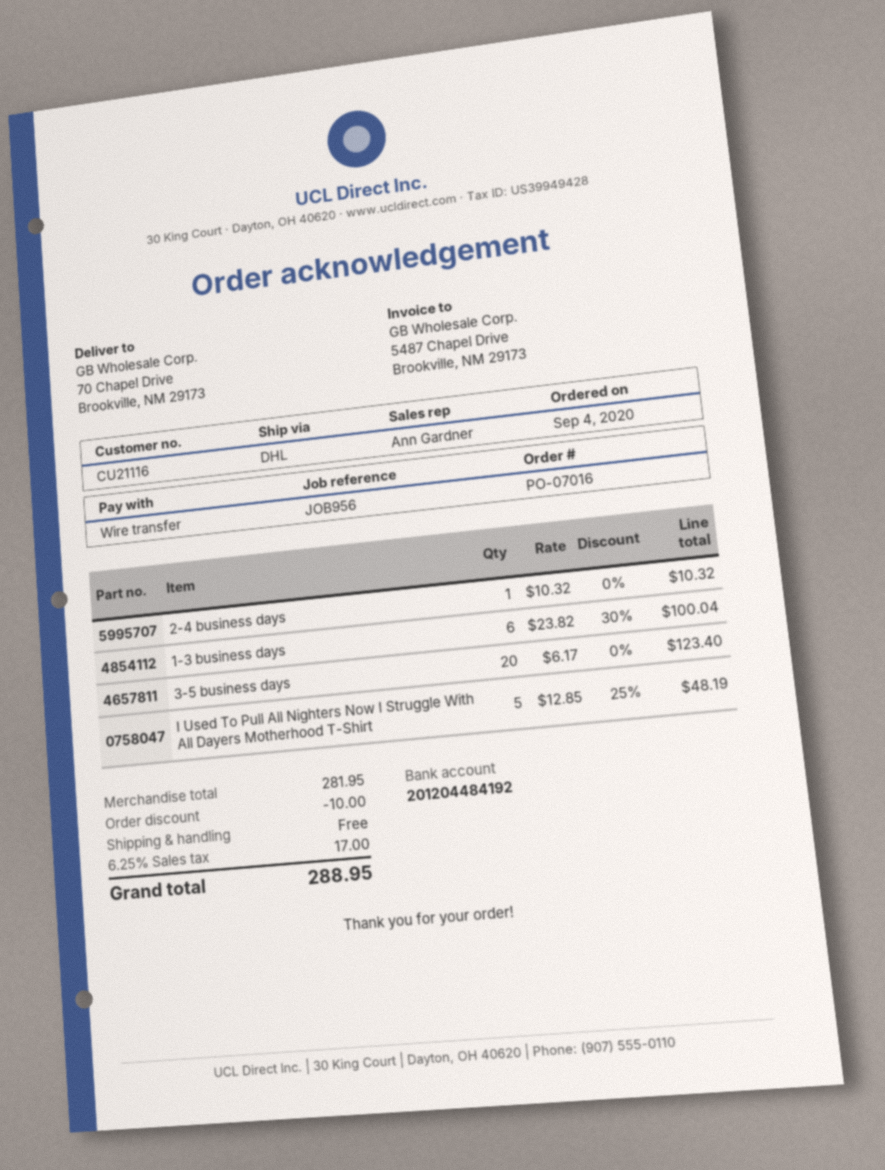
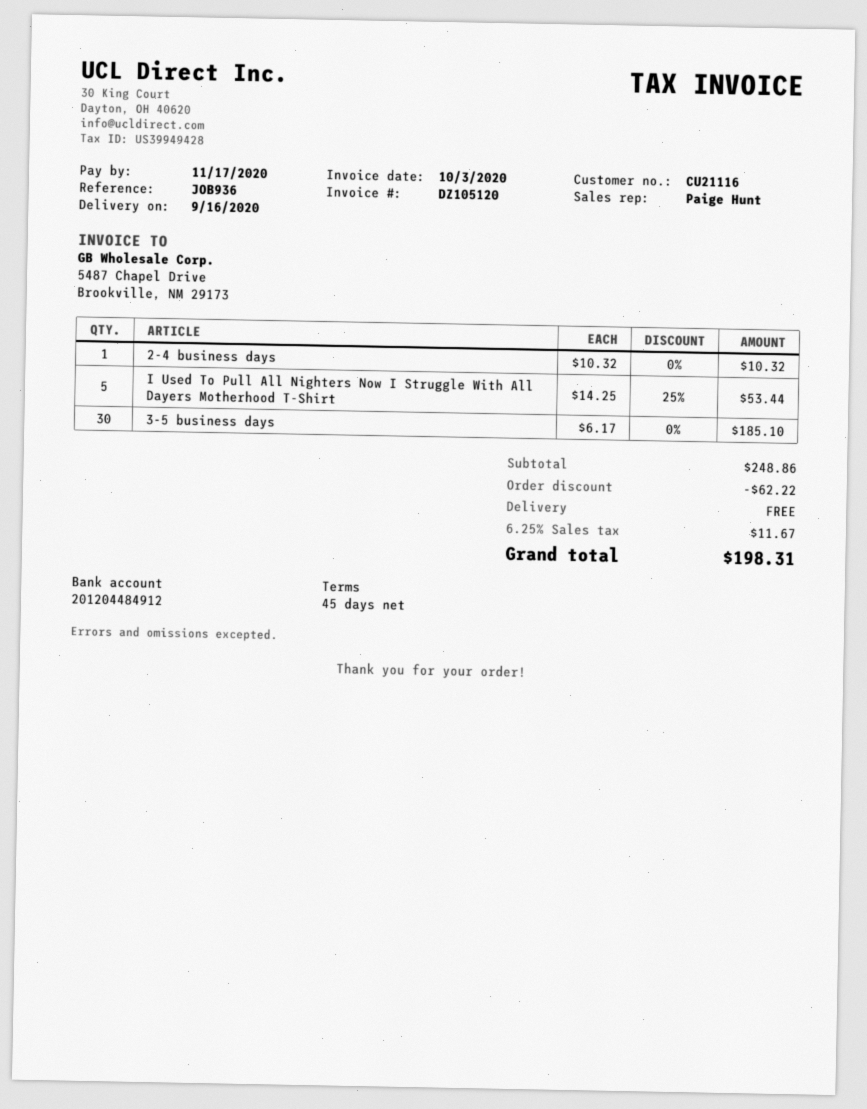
reference: JOB956 -> JOB936
sales rep: Ann Gardner -> Paige Hunt
bank account: 201204484192 -> 201204484912
1-3 business days: 6 x 23.82 - 30% = 100.04 -> none
3-5 business days: 20 x 6.17 = 123.40 -> 30 x 6.17 = 185.10
I Used To Pull All Nighters Now I Struggle With All Dayers Motherhood T-Shirt: 5 x 12.85 - 25% = 48.19 -> 5 x 14.25 - 25% = 53.44
subtotal: 281.95 -> 248.86
discount: 10.00 -> 62.22
tax: 6.25% = 17.00 -> 6.25% = 11.67
total: 288.95 -> 198.31

